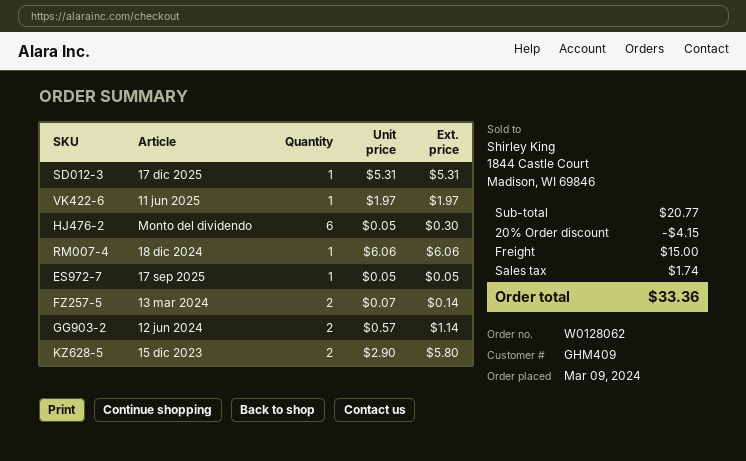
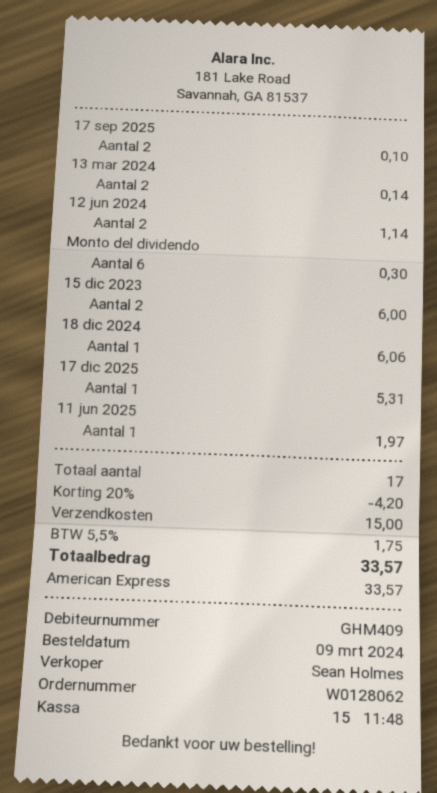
17 sep 2025: 1 for 0.05 -> 2 for 0.10
15 dic 2023: 2 for 5.80 -> 2 for 6.00
discount: 20% = 4.15 -> 20% = 4.20
tax: 1.74 -> 1.75
total: 33.36 -> 33.57

